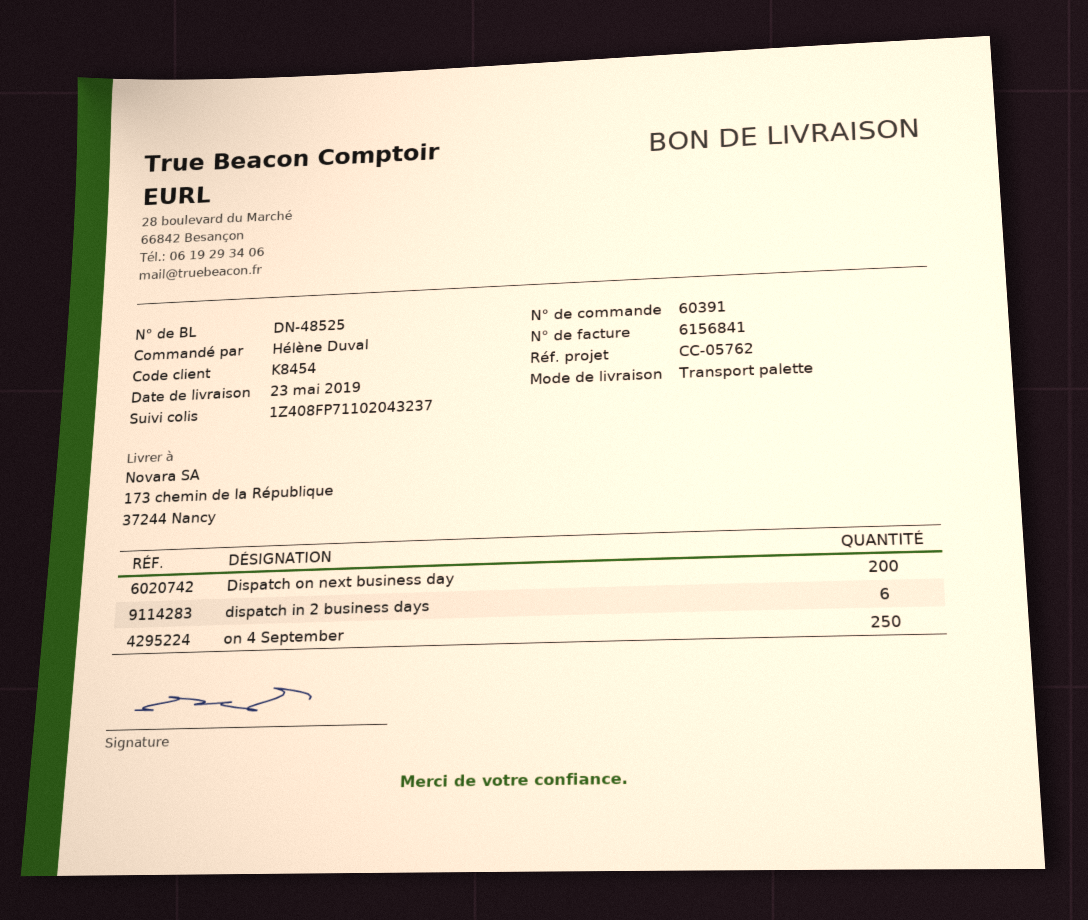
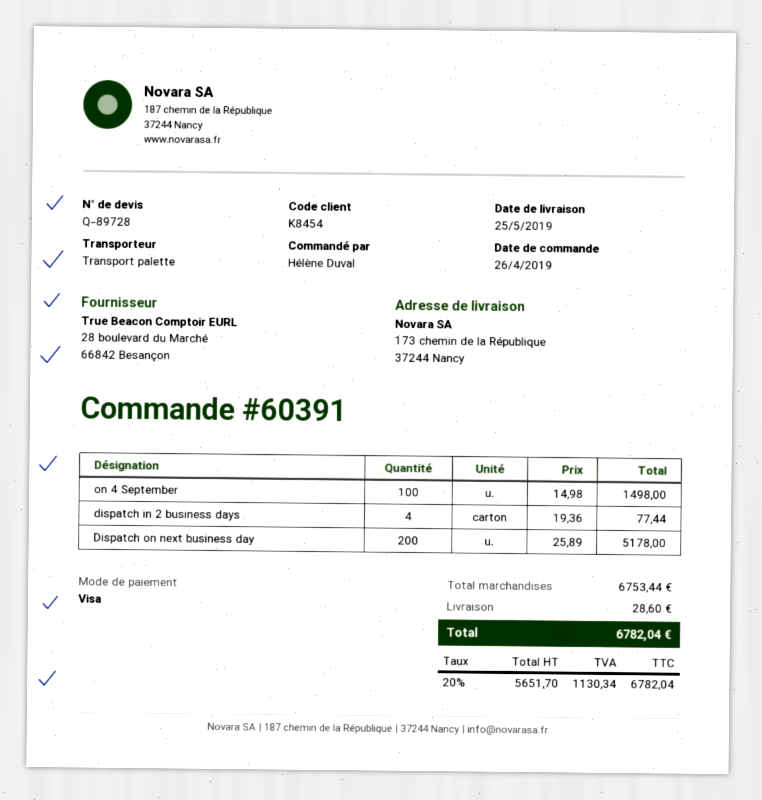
delivery date: 2019-05-23 -> 2019-05-25
dispatch in 2 business days: 6 -> 4
on 4 September: 250 -> 100

